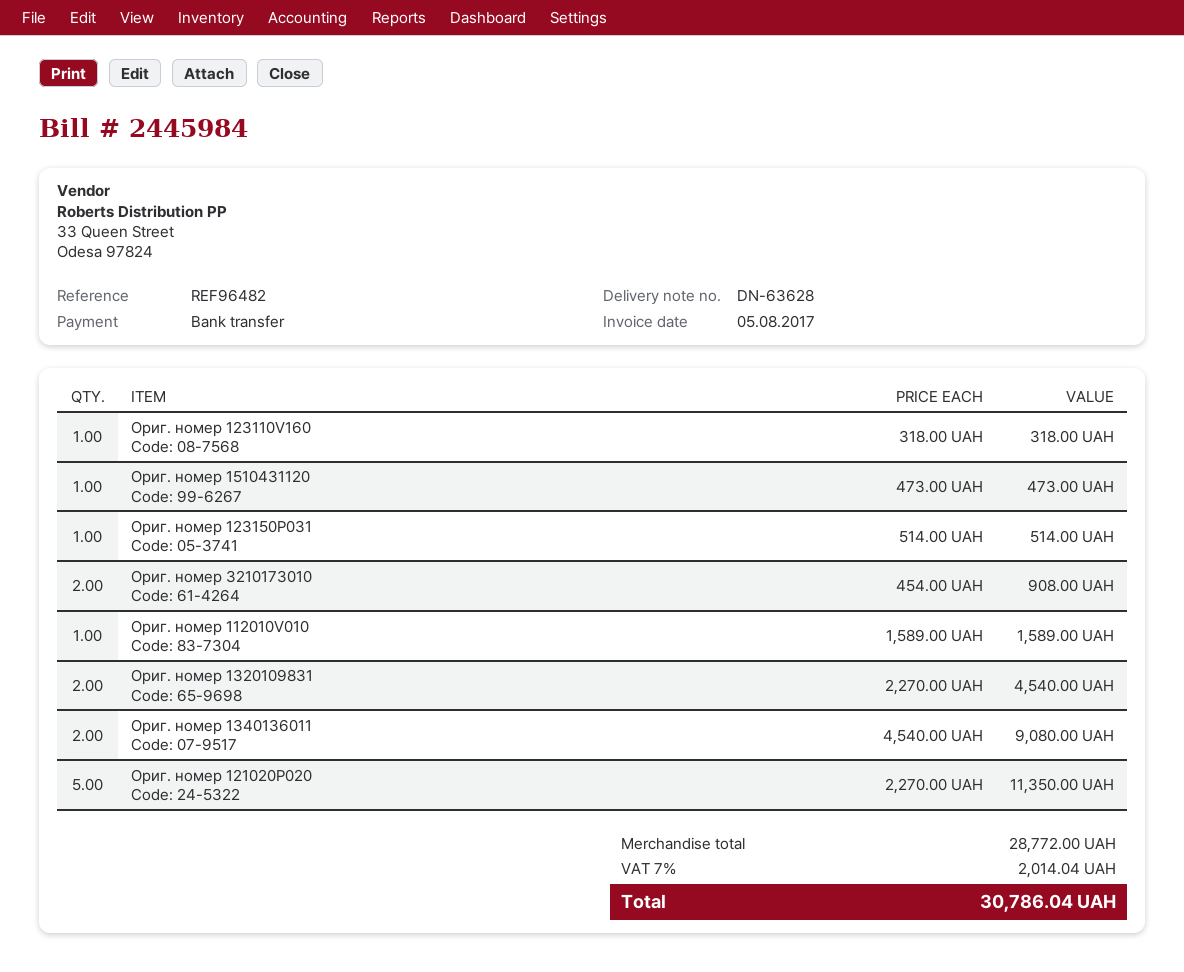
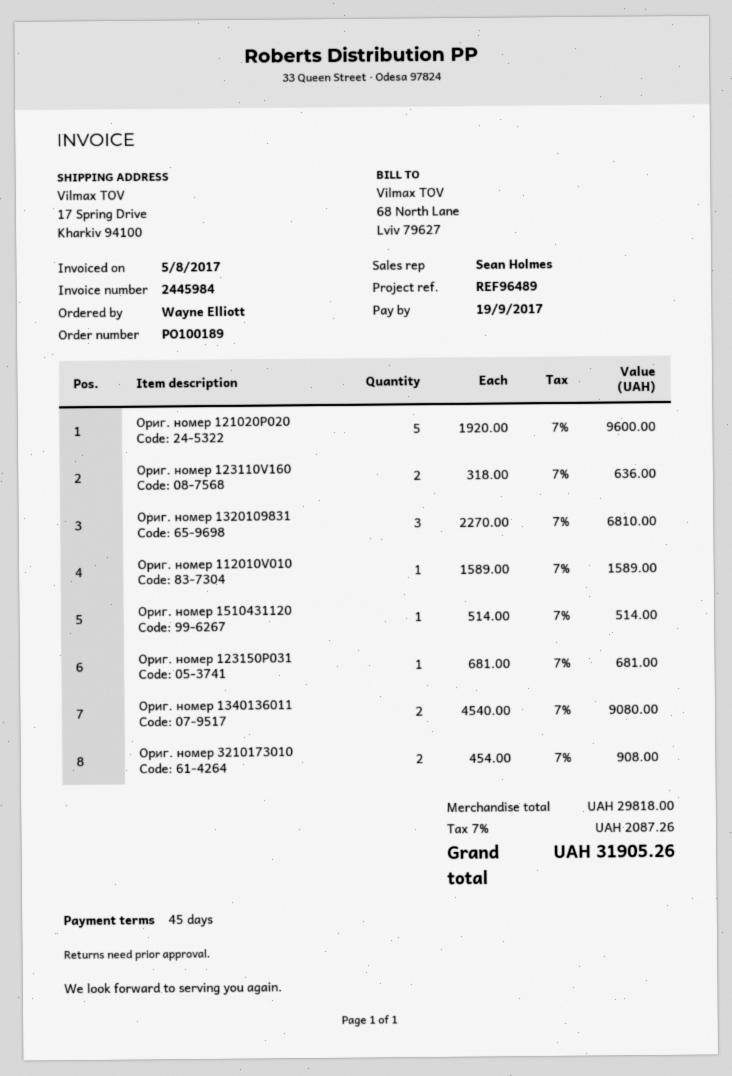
reference: REF96482 -> REF96489
Ориг. номер 123110V160: 1 x 318.00 = 318.00 -> 2 x 318.00 = 636.00
Ориг. номер 1510431120: 1 x 473.00 = 473.00 -> 1 x 514.00 = 514.00
Ориг. номер 123150P031: 1 x 514.00 = 514.00 -> 1 x 681.00 = 681.00
Ориг. номер 1320109831: 2 x 2270.00 = 4540.00 -> 3 x 2270.00 = 6810.00
Ориг. номер 121020P020: 5 x 2270.00 = 11350.00 -> 5 x 1920.00 = 9600.00
subtotal: 28772.00 -> 29818.00
tax: 7% = 2014.04 -> 7% = 2087.26
total: 30786.04 -> 31905.26

